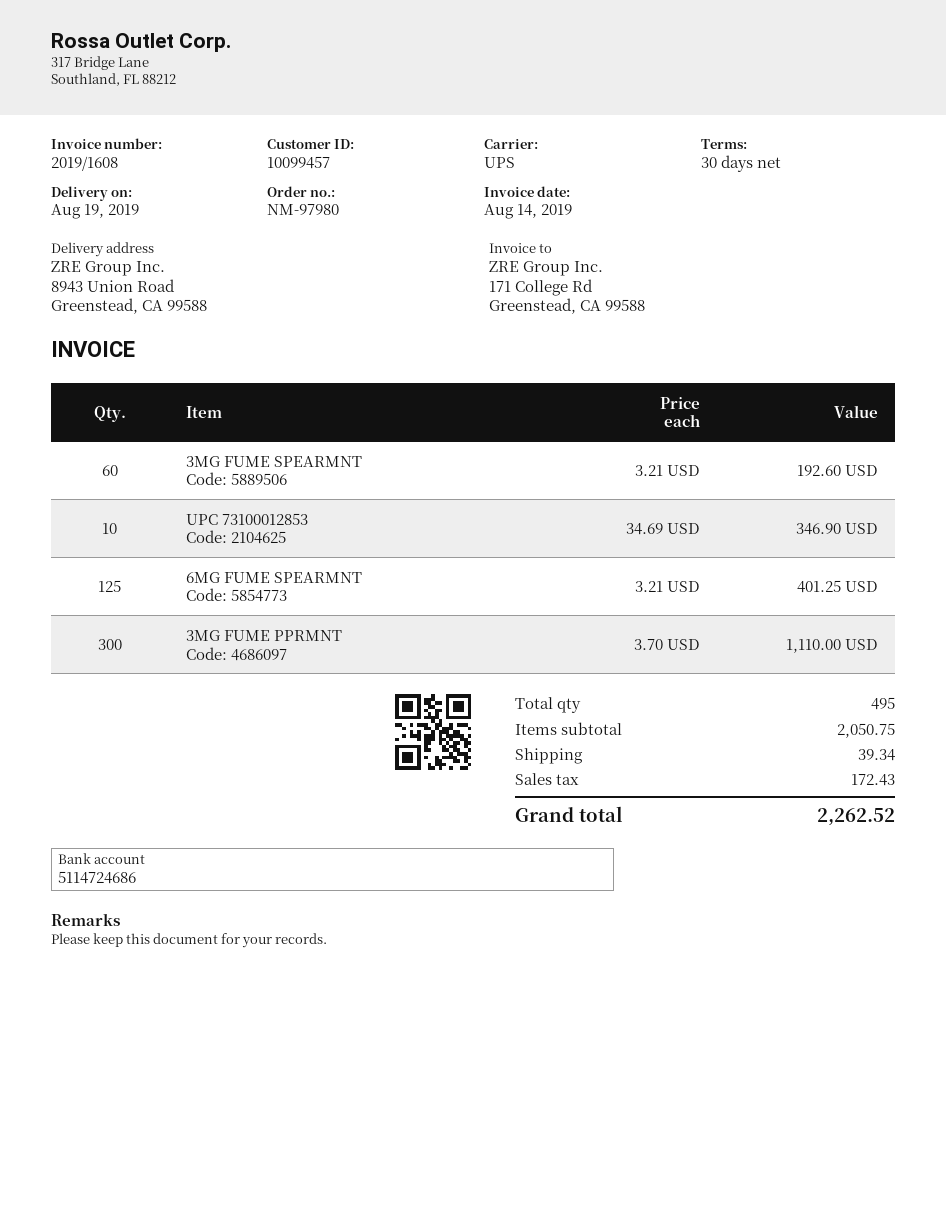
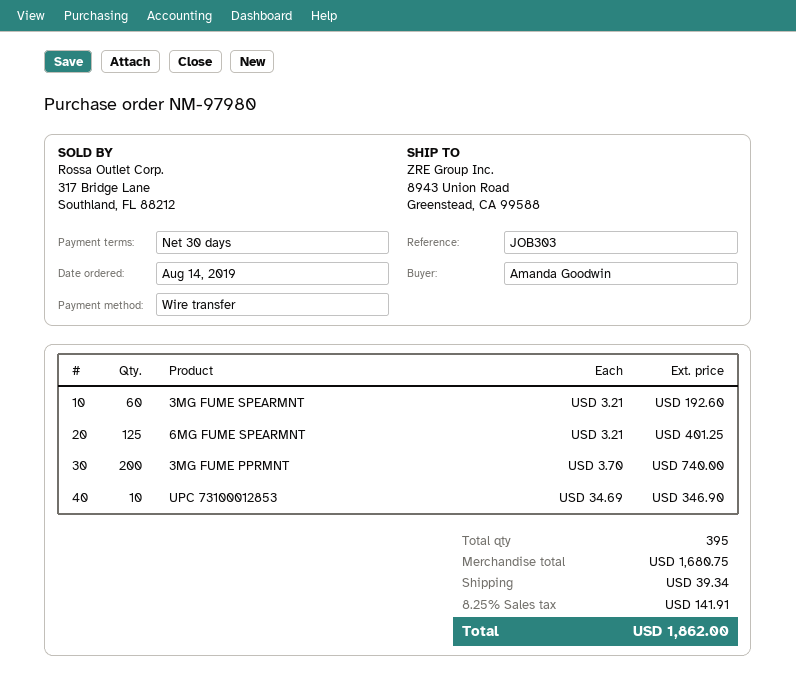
3MG FUME PPRMNT: 300 x 3.70 = 1110.00 -> 200 x 3.70 = 740.00
total quantity: 495 -> 395
subtotal: 2050.75 -> 1680.75
tax: 172.43 -> 141.91
total: 2262.52 -> 1862.00

